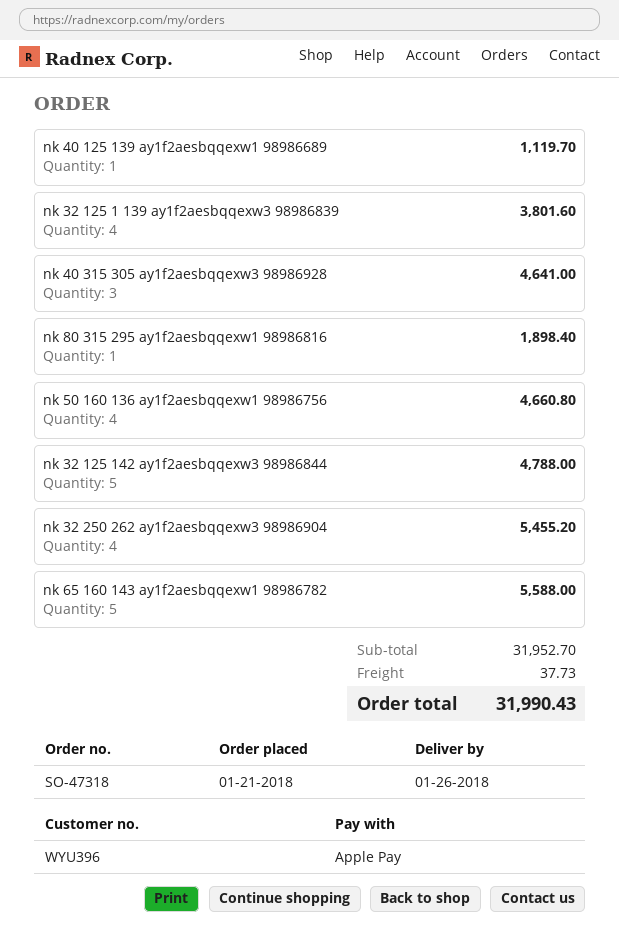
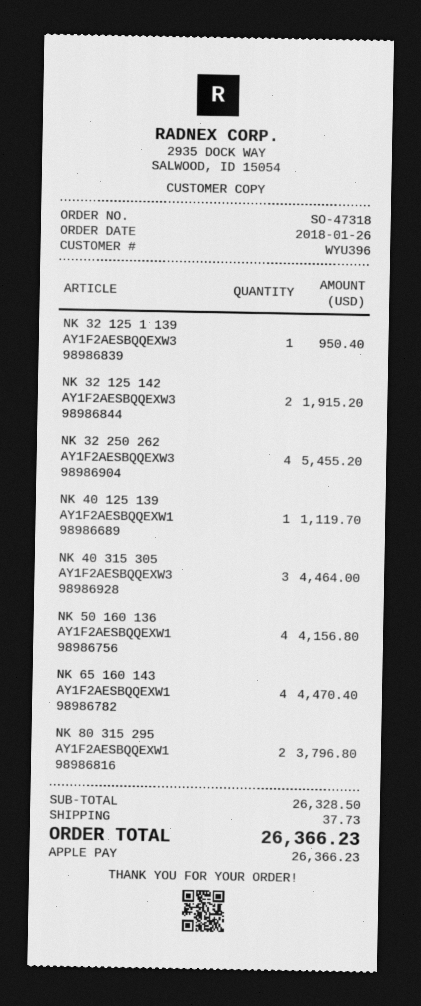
order date: 2018-01-21 -> 2018-01-26
nk 32 125 1 139 ay1f2aesbqqexw3 98986839: 4 for 3801.60 -> 1 for 950.40
nk 40 315 305 ay1f2aesbqqexw3 98986928: 3 for 4641.00 -> 3 for 4464.00
nk 80 315 295 ay1f2aesbqqexw1 98986816: 1 for 1898.40 -> 2 for 3796.80
nk 50 160 136 ay1f2aesbqqexw1 98986756: 4 for 4660.80 -> 4 for 4156.80
nk 32 125 142 ay1f2aesbqqexw3 98986844: 5 for 4788.00 -> 2 for 1915.20
nk 65 160 143 ay1f2aesbqqexw1 98986782: 5 for 5588.00 -> 4 for 4470.40
subtotal: 31952.70 -> 26328.50
total: 31990.43 -> 26366.23

